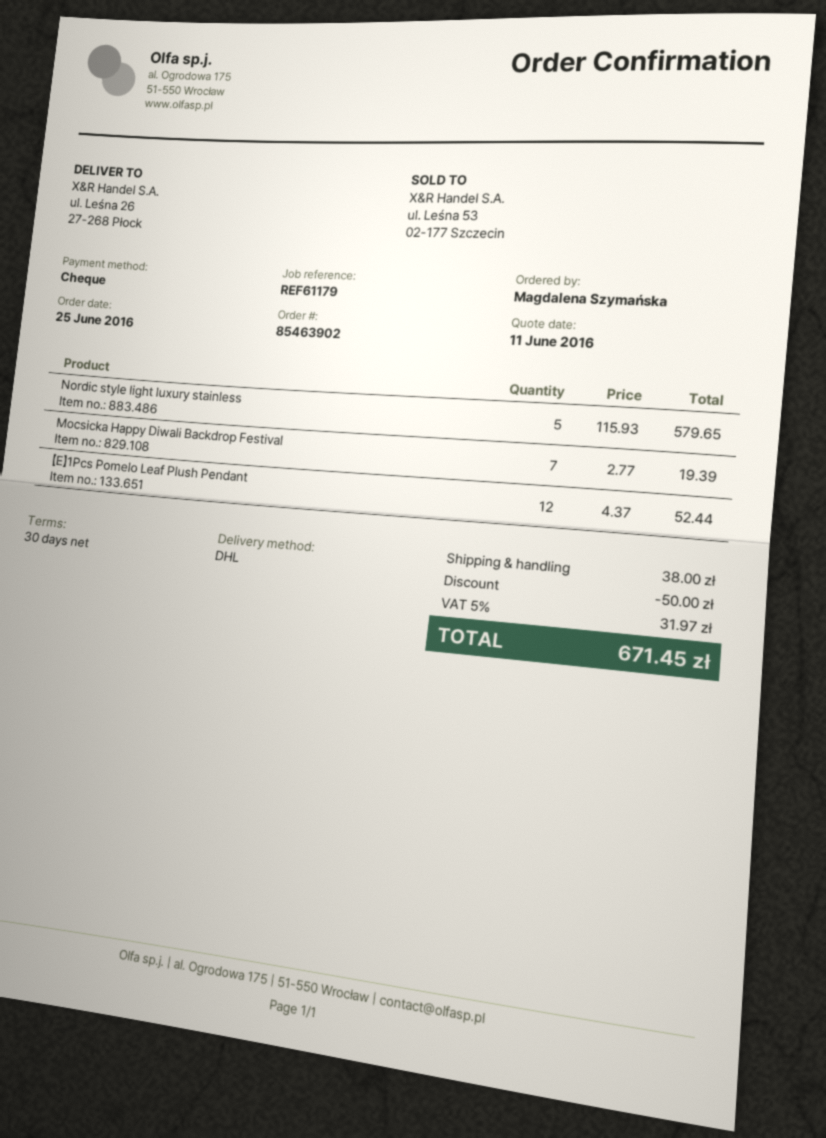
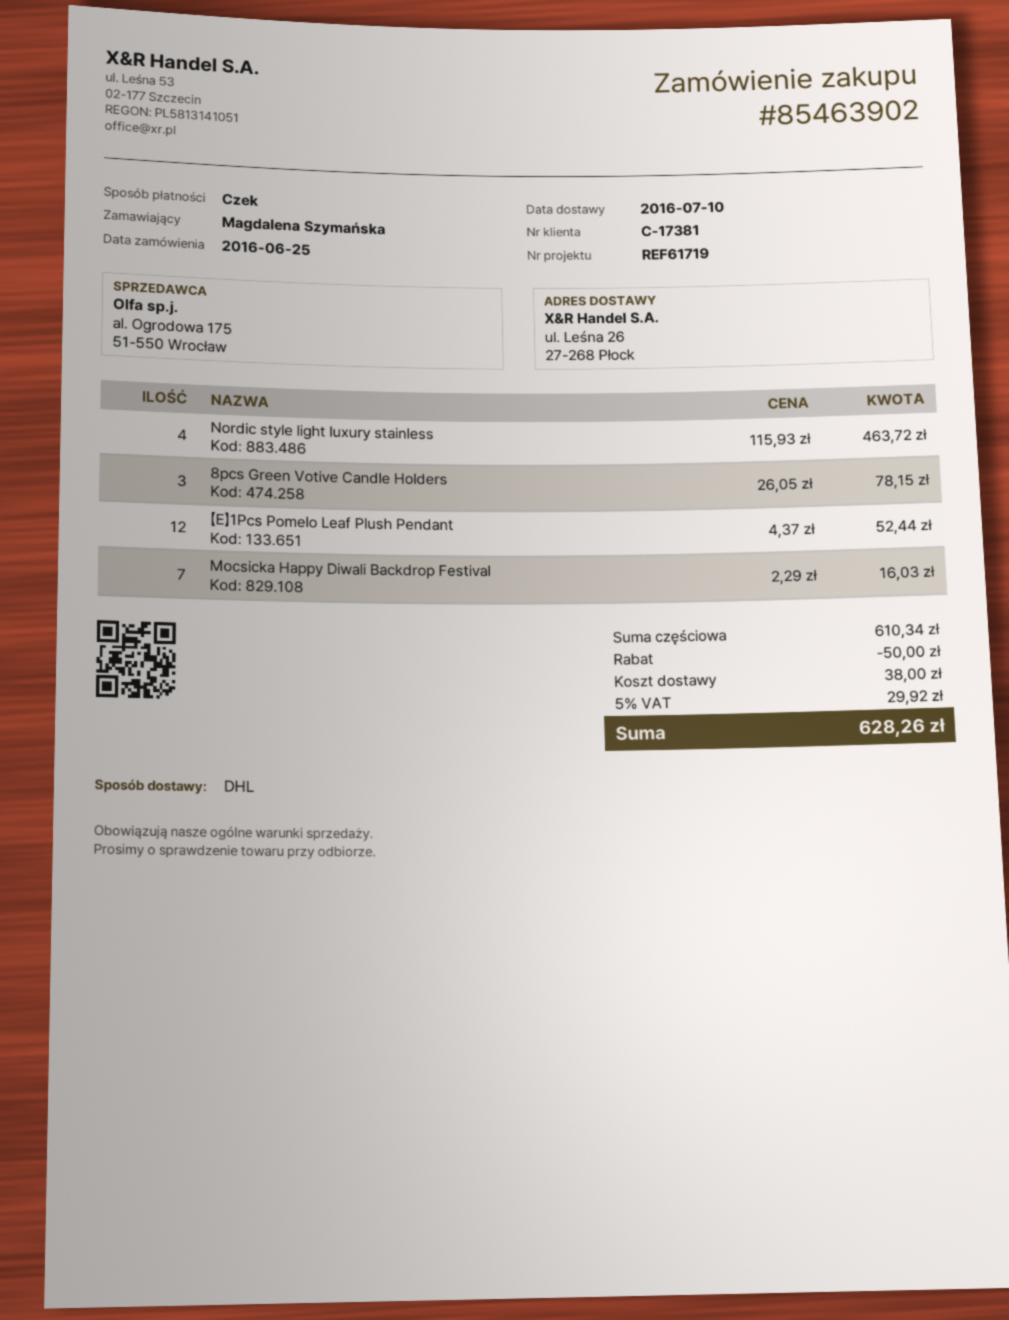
reference: REF61179 -> REF61719
Nordic style light luxury stainless: 5 x 115.93 = 579.65 -> 4 x 115.93 = 463.72
Mocsicka Happy Diwali Backdrop Festival: 7 x 2.77 = 19.39 -> 7 x 2.29 = 16.03
8pcs Green Votive Candle Holders: none -> 3 x 26.05 = 78.15
tax: 5% = 31.97 -> 5% = 29.92
total: 671.45 -> 628.26

